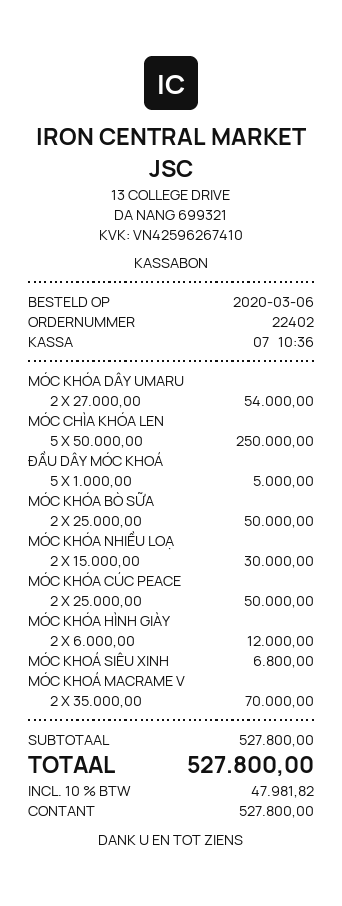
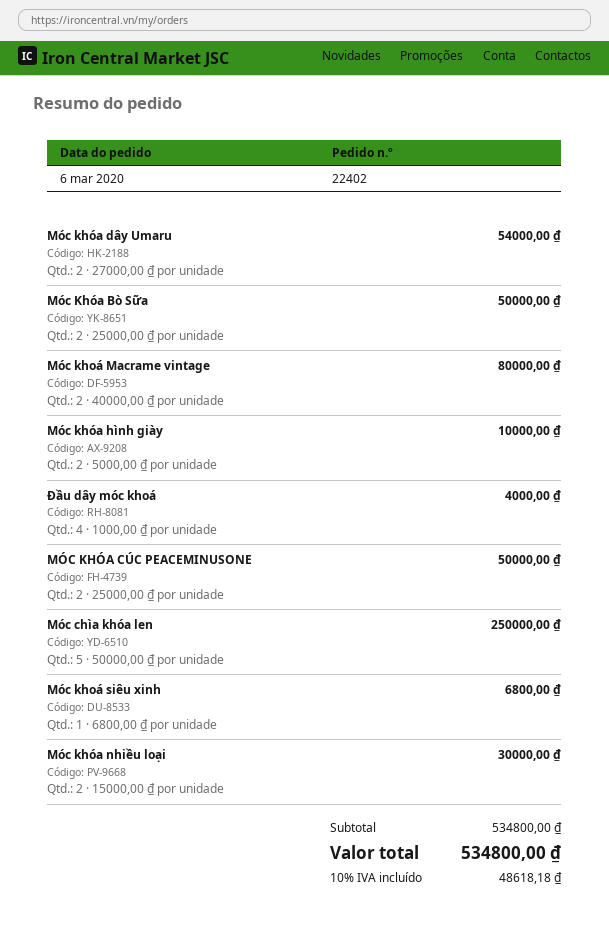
ĐẦU DÂY MÓC KHOÁ: 5 x 1000.00 = 5000.00 -> 4 x 1000.00 = 4000.00
MÓC KHÓA HÌNH GIÀY: 2 x 6000.00 = 12000.00 -> 2 x 5000.00 = 10000.00
MÓC KHOÁ MACRAME V: 2 x 35000.00 = 70000.00 -> 2 x 40000.00 = 80000.00
subtotal: 527800.00 -> 534800.00
tax: 10% = 47981.82 -> 10% = 48618.18
total: 527800.00 -> 534800.00

